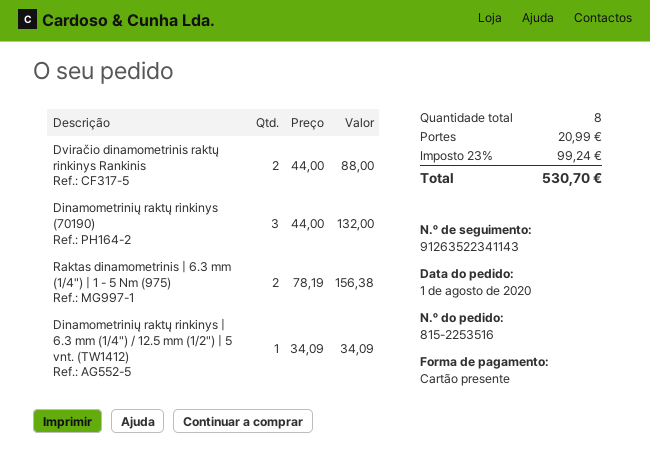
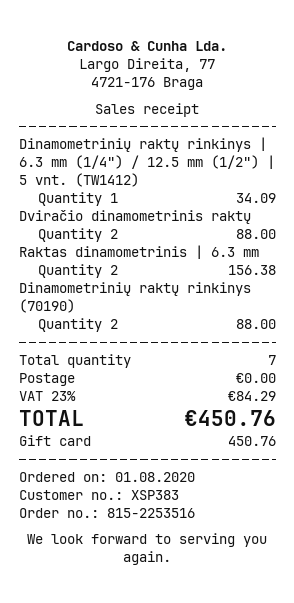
Dinamometrinių raktų rinkinys (70190): 3 for 132.00 -> 2 for 88.00
total quantity: 8 -> 7
shipping: 20.99 -> 0.00
tax: 23% = 99.24 -> 23% = 84.29
total: 530.70 -> 450.76

